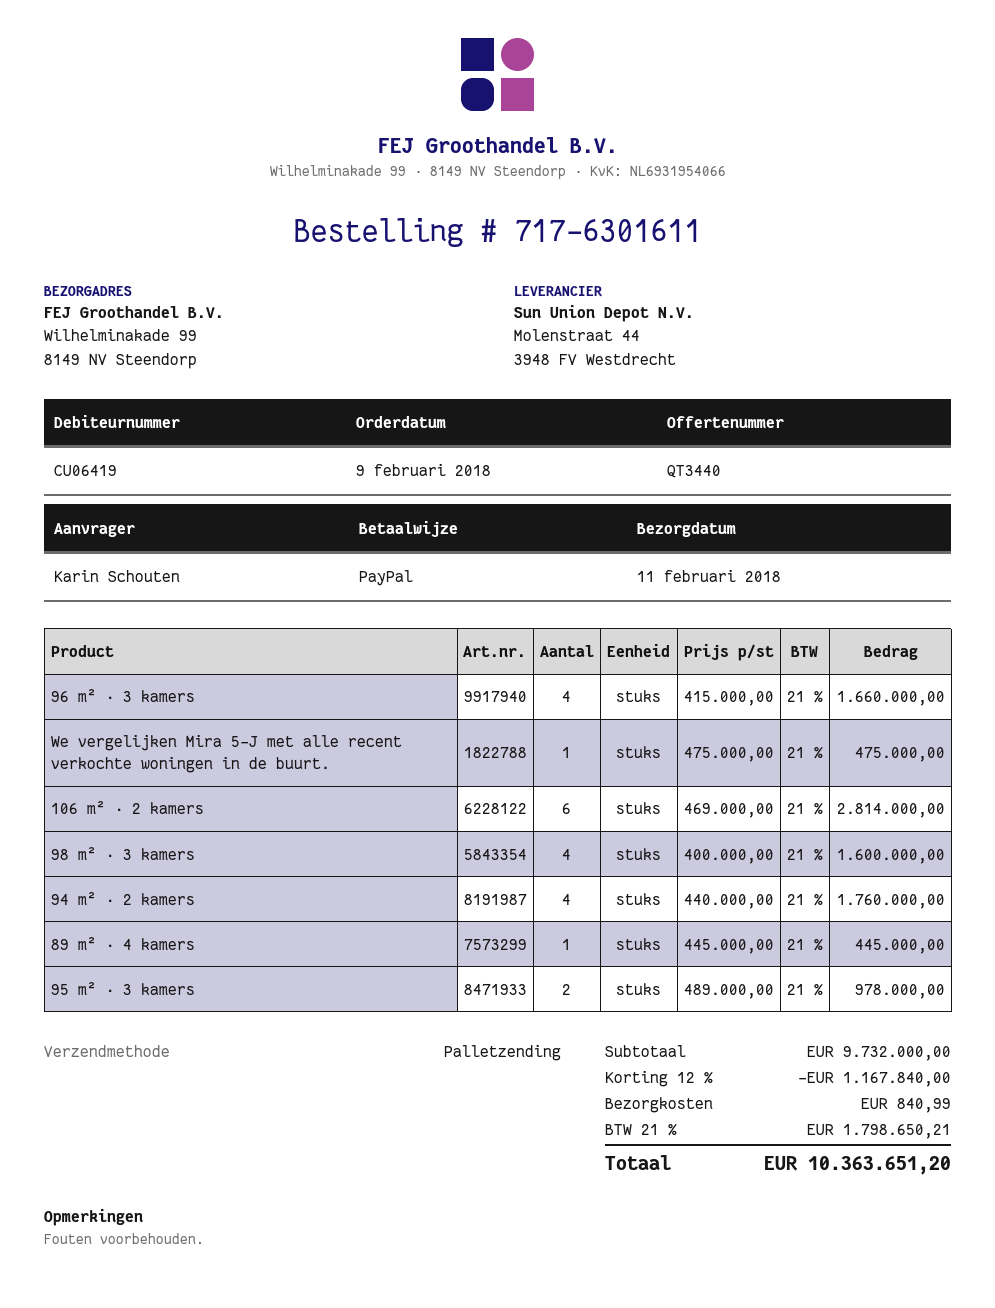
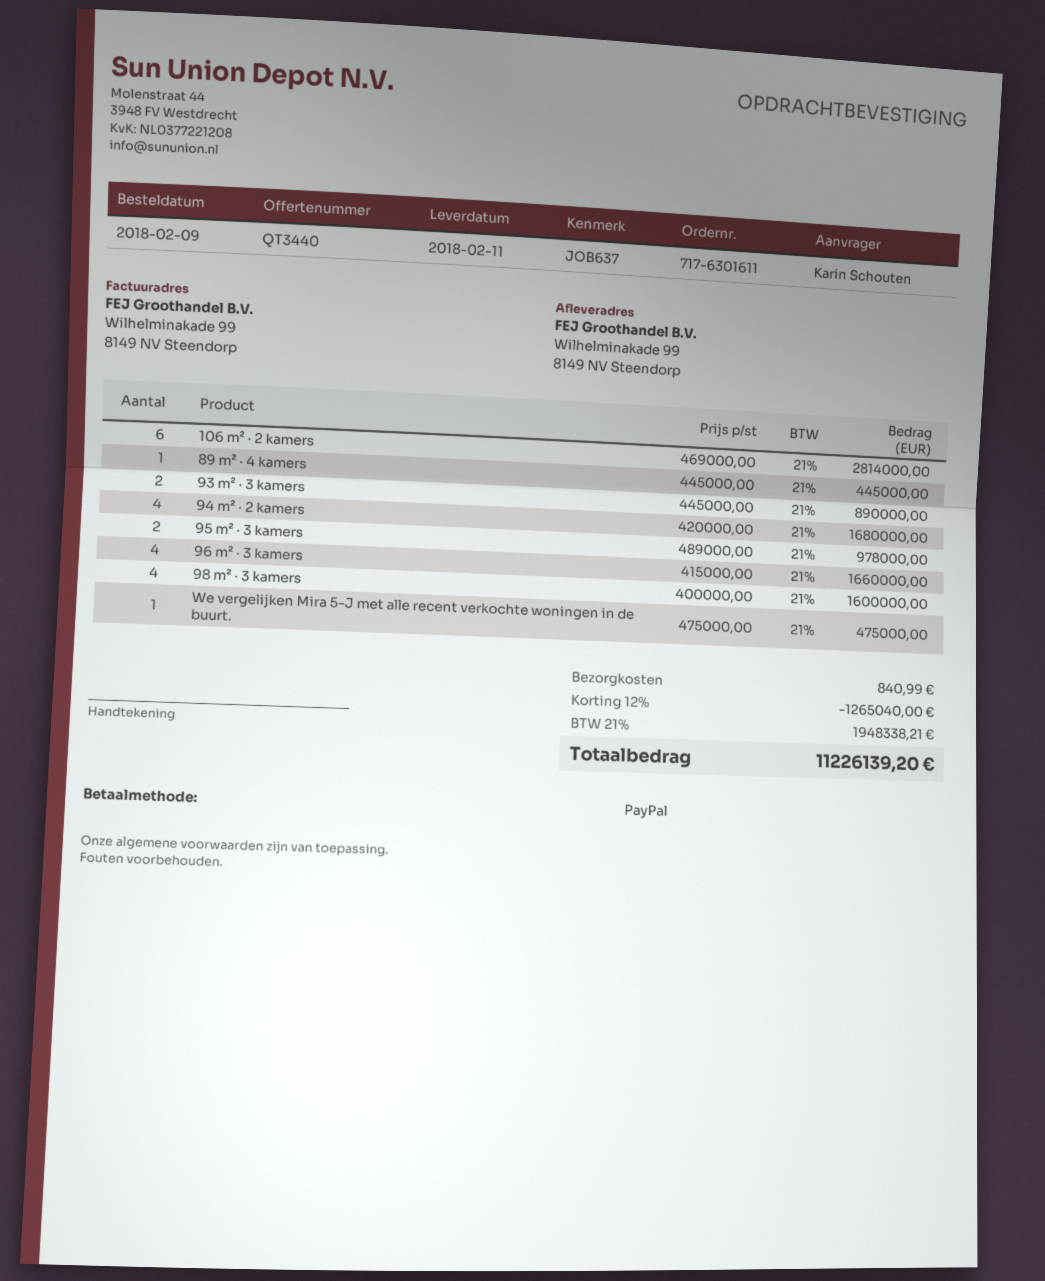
94 m² · 2 kamers: 4 x 440000.00 = 1760000.00 -> 4 x 420000.00 = 1680000.00
93 m² · 3 kamers: none -> 2 x 445000.00 = 890000.00
discount: 12% = 1167840.00 -> 12% = 1265040.00
tax: 21% = 1798650.21 -> 21% = 1948338.21
total: 10363651.20 -> 11226139.20

